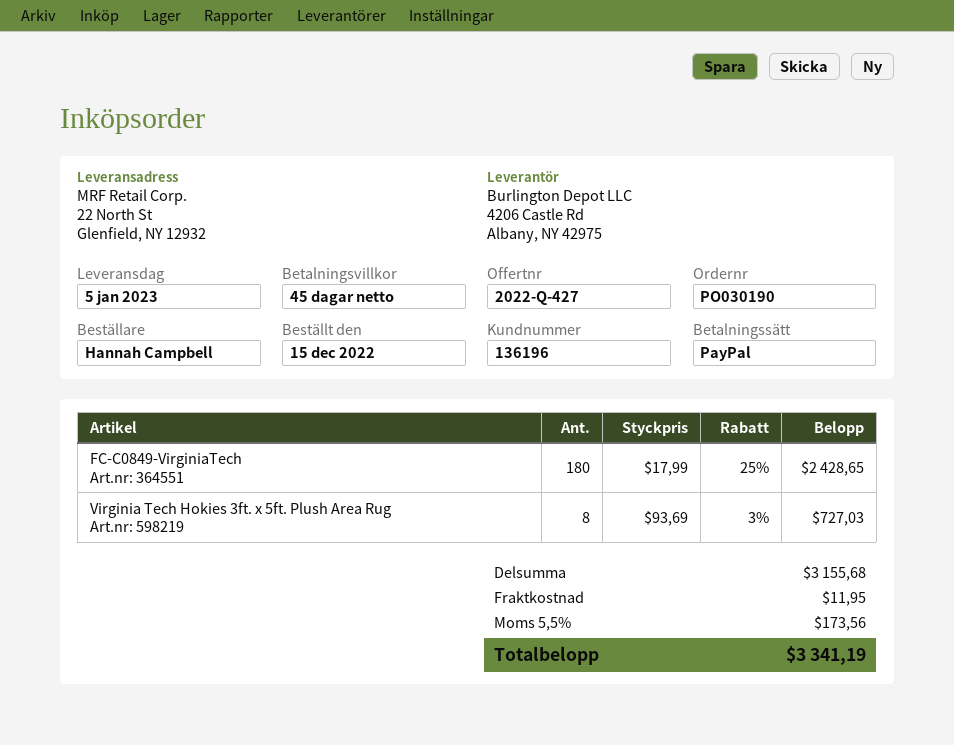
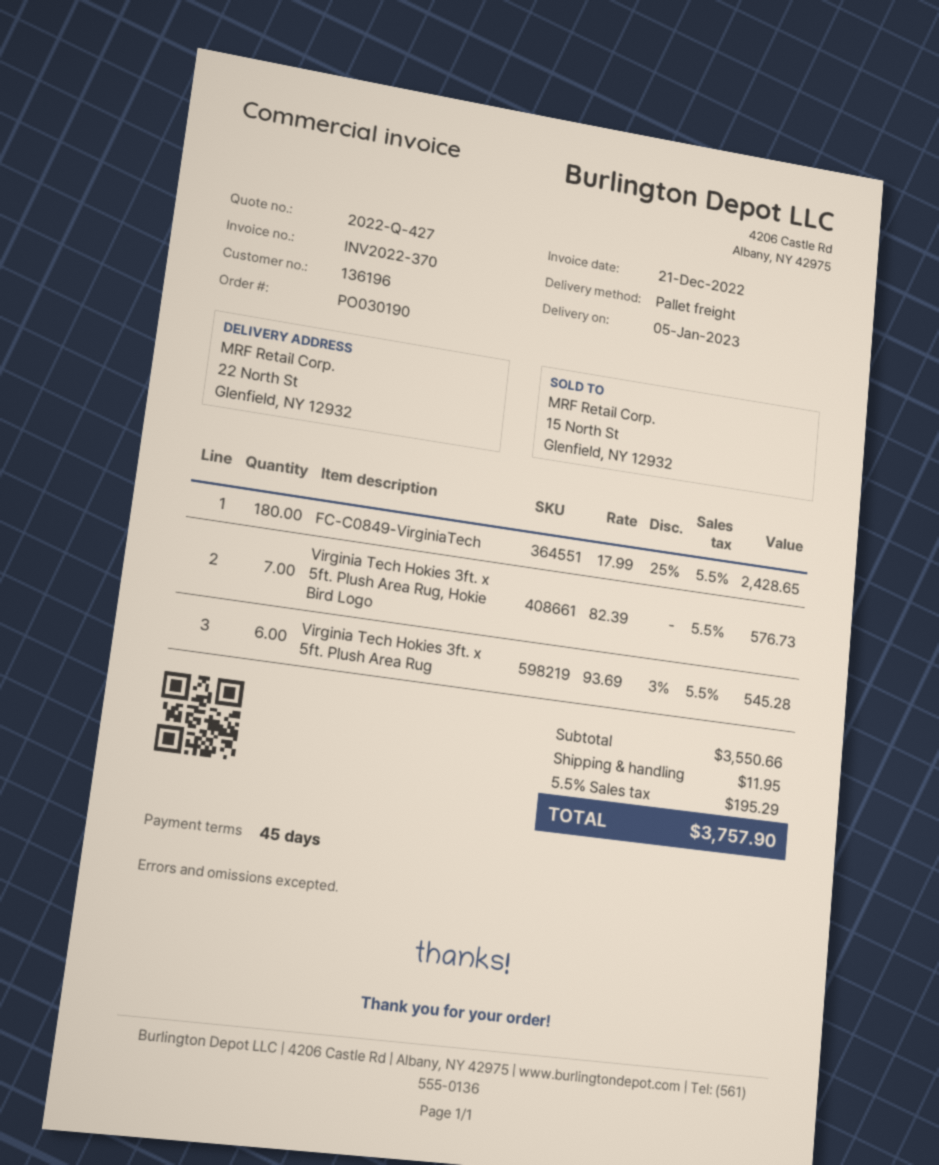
Virginia Tech Hokies 3ft. x 5ft. Plush Area Rug: 8 x 93.69 - 3% = 727.03 -> 6 x 93.69 - 3% = 545.28
Virginia Tech Hokies 3ft. x 5ft. Plush Area Rug, Hokie Bird Logo: none -> 7 x 82.39 = 576.73
subtotal: 3155.68 -> 3550.66
tax: 5.5% = 173.56 -> 5.5% = 195.29
total: 3341.19 -> 3757.90

